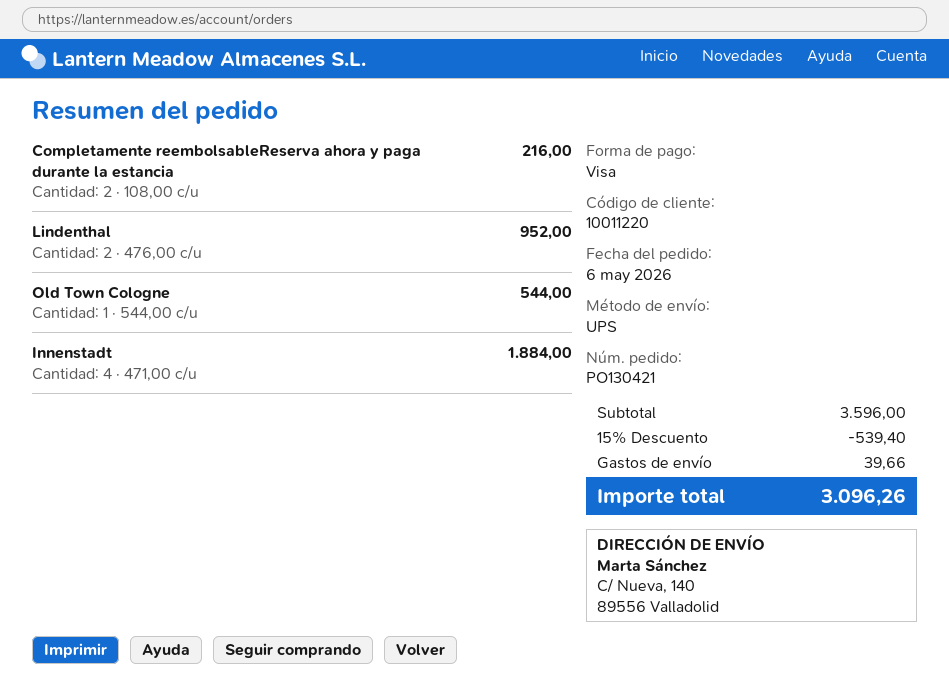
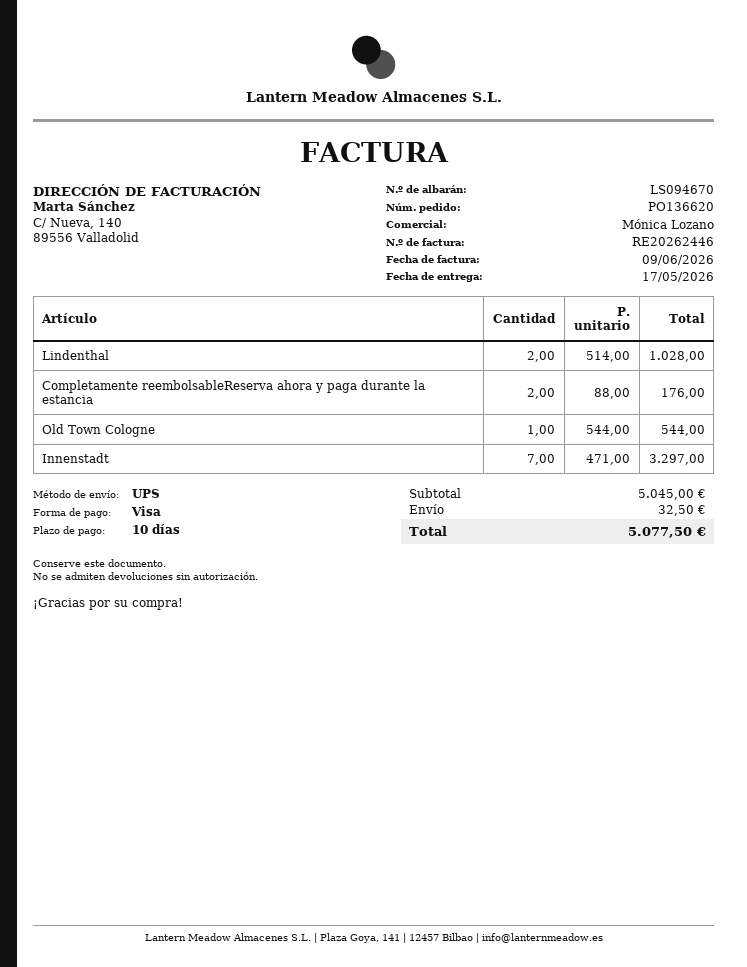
order number: PO130421 -> PO136620
Completamente reembolsableReserva ahora y paga durante la estancia: 2 x 108.00 = 216.00 -> 2 x 88.00 = 176.00
Lindenthal: 2 x 476.00 = 952.00 -> 2 x 514.00 = 1028.00
Innenstadt: 4 x 471.00 = 1884.00 -> 7 x 471.00 = 3297.00
subtotal: 3596.00 -> 5045.00
discount: 15% = 539.40 -> none
shipping: 39.66 -> 32.50
total: 3096.26 -> 5077.50

